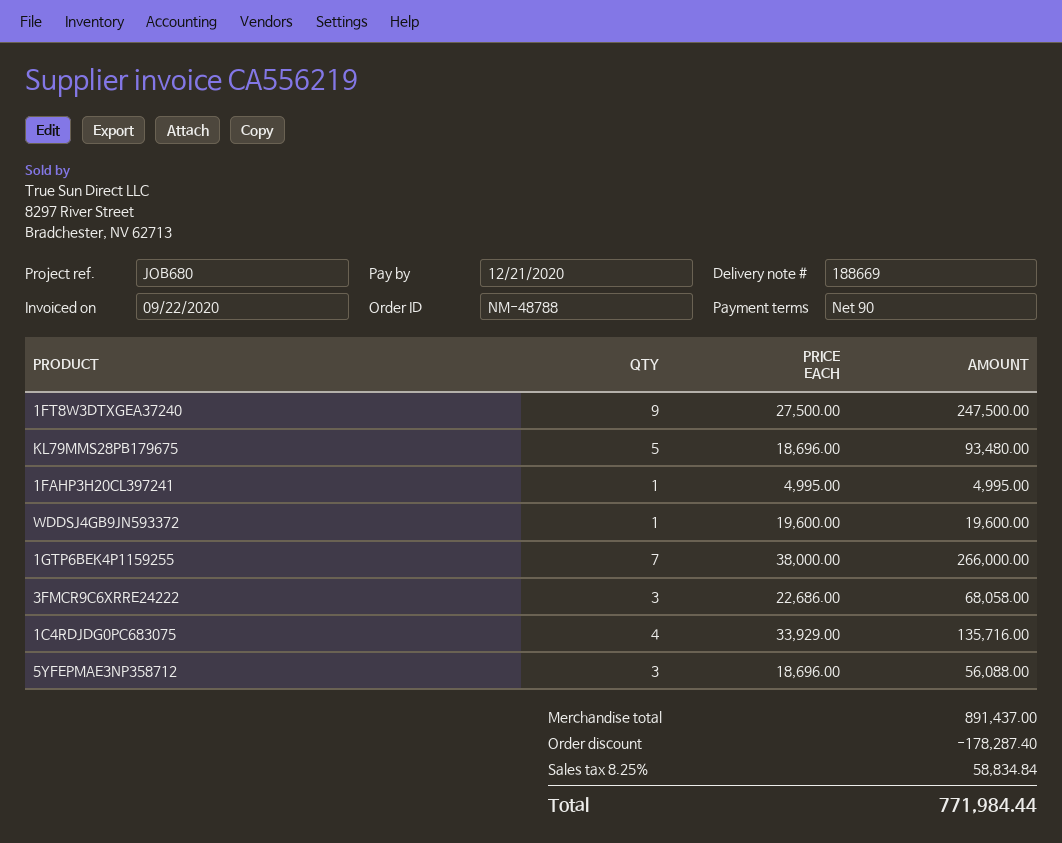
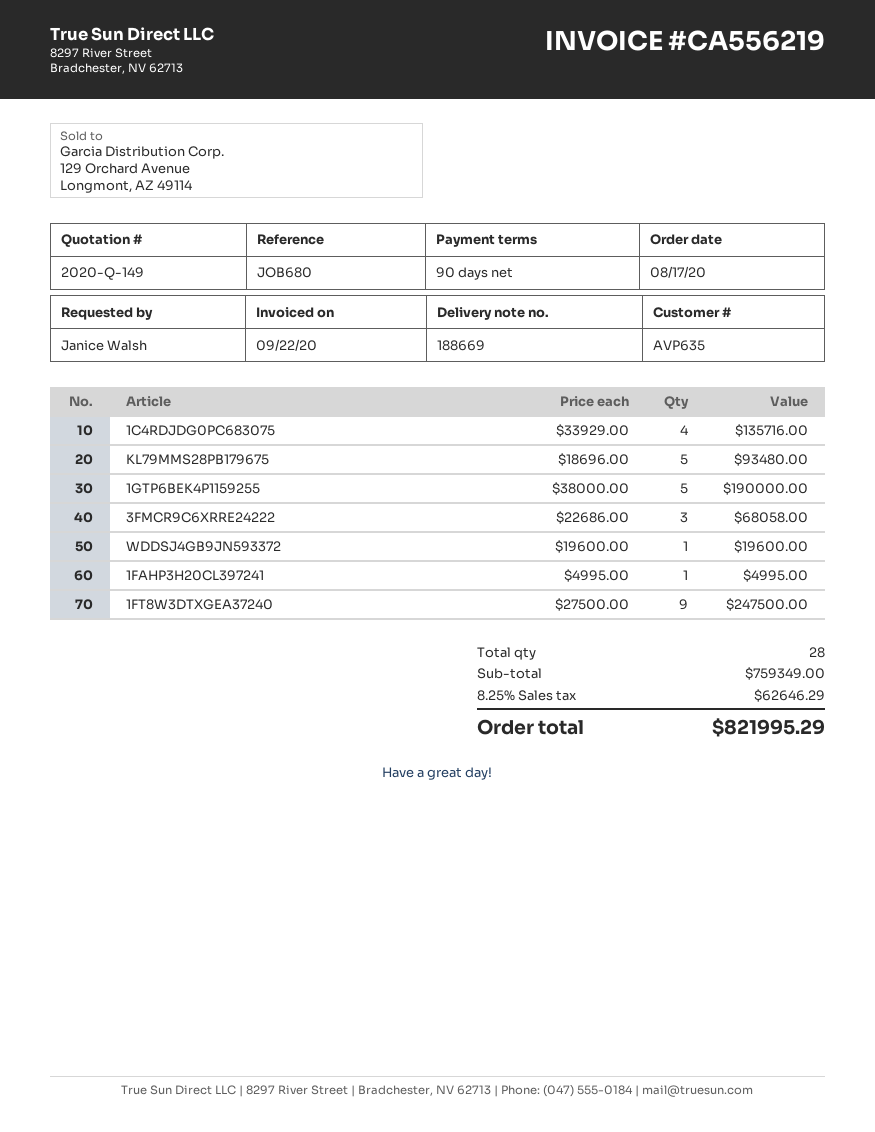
1GTP6BEK4P1159255: 7 x 38000.00 = 266000.00 -> 5 x 38000.00 = 190000.00
5YFEPMAE3NP358712: 3 x 18696.00 = 56088.00 -> none
subtotal: 891437.00 -> 759349.00
discount: 178287.40 -> none
tax: 8.25% = 58834.84 -> 8.25% = 62646.29
total: 771984.44 -> 821995.29

